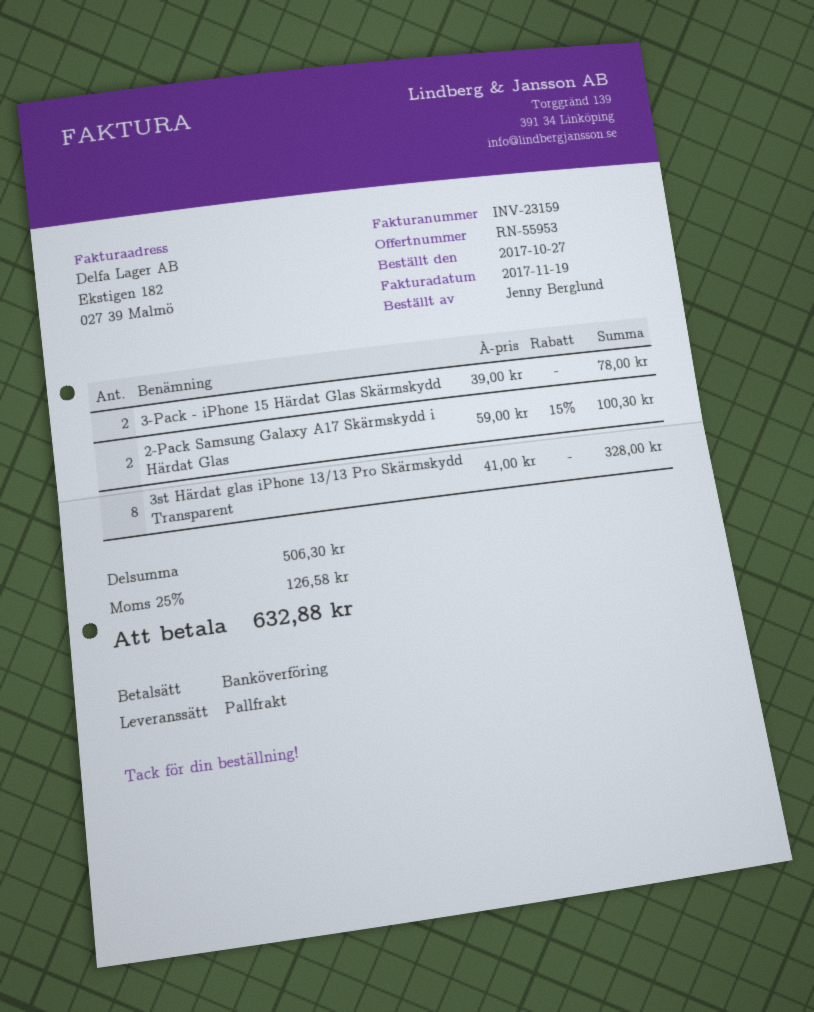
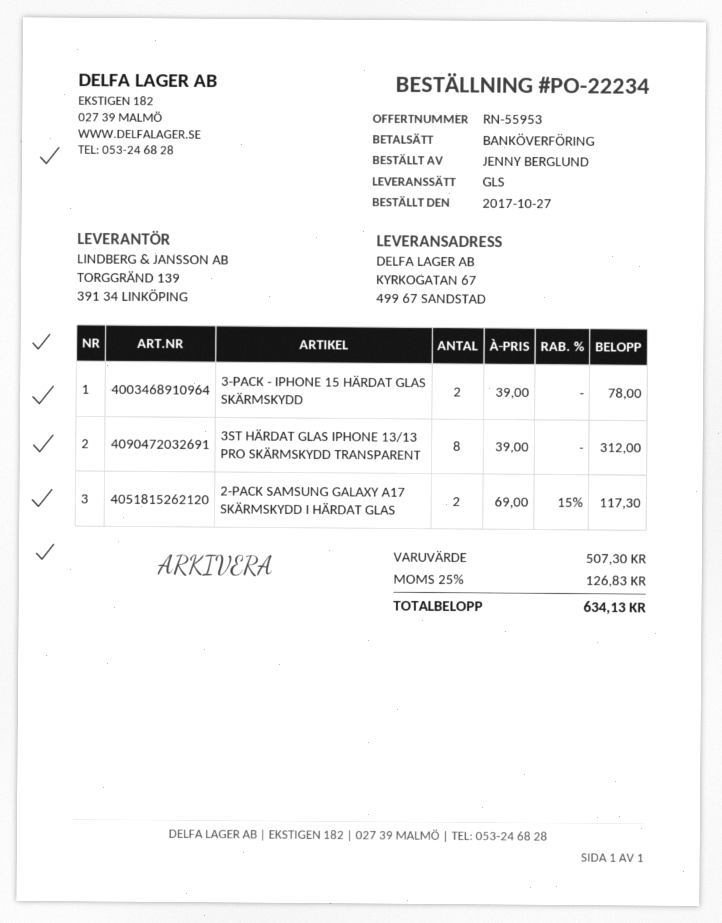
shipping method: pallet freight -> GLS
2-Pack Samsung Galaxy A17 Skärmskydd i Härdat Glas: 2 x 59.00 - 15% = 100.30 -> 2 x 69.00 - 15% = 117.30
3st Härdat glas iPhone 13/13 Pro Skärmskydd Transparent: 8 x 41.00 = 328.00 -> 8 x 39.00 = 312.00
subtotal: 506.30 -> 507.30
tax: 25% = 126.58 -> 25% = 126.83
total: 632.88 -> 634.13

